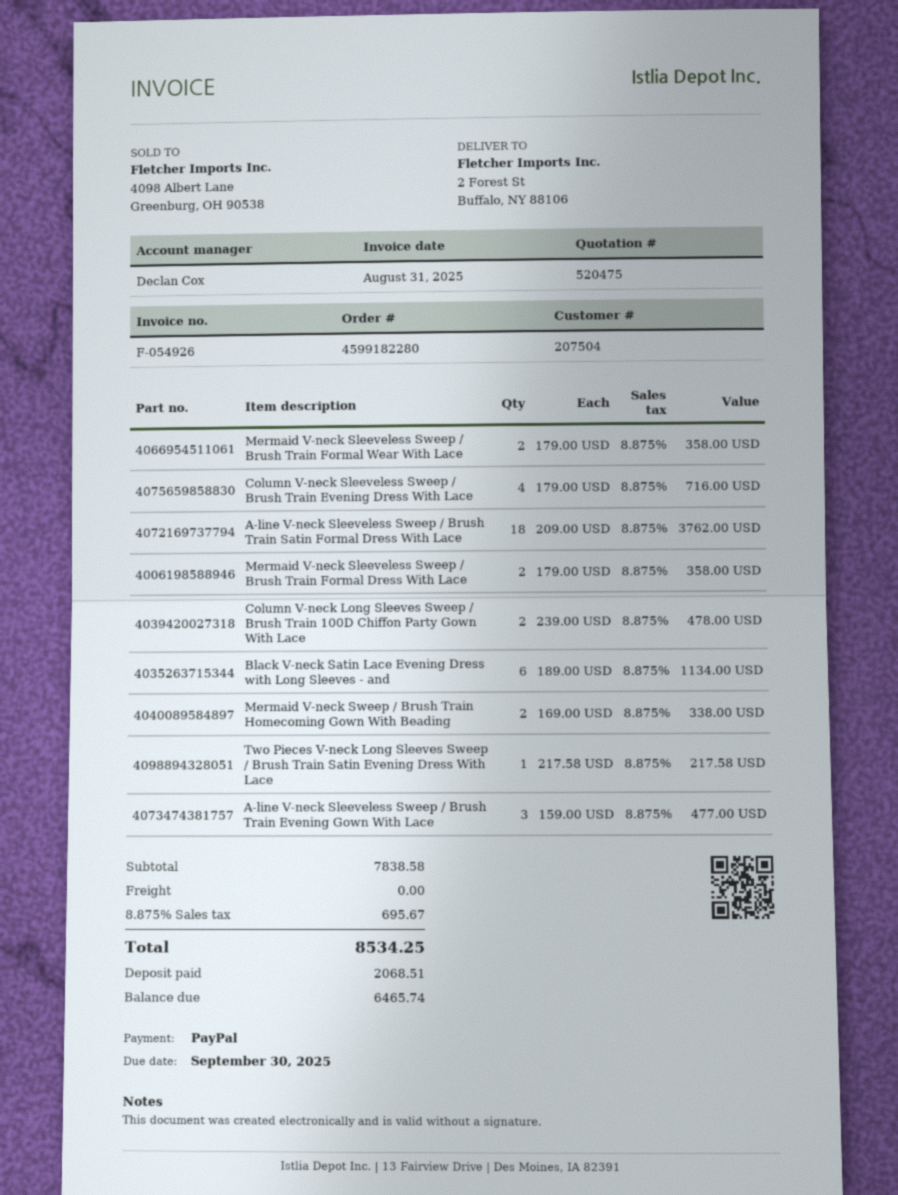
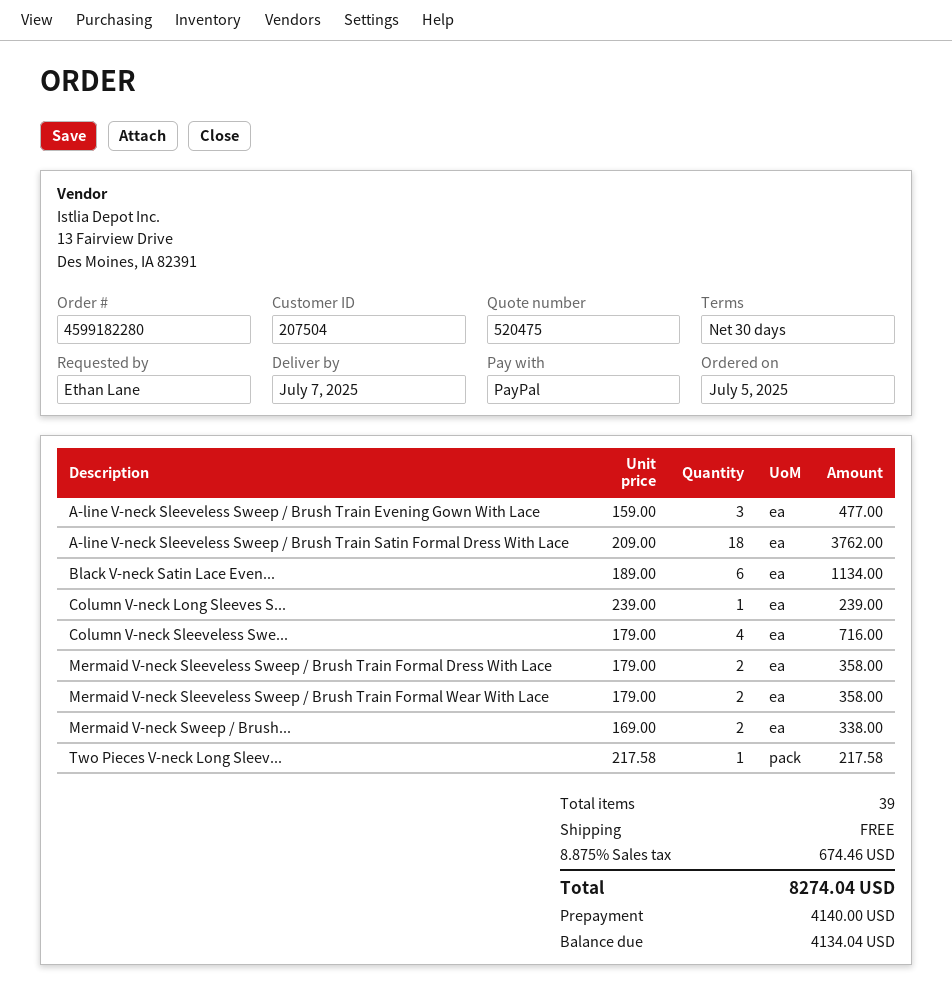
Column V-neck Long Sleeves Sweep / Brush Train 100D Chiffon Party Gown With Lace: 2 x 239.00 = 478.00 -> 1 x 239.00 = 239.00
tax: 8.875% = 695.67 -> 8.875% = 674.46
total: 8534.25 -> 8274.04
deposit: 2068.51 -> 4140.00
balance: 6465.74 -> 4134.04

